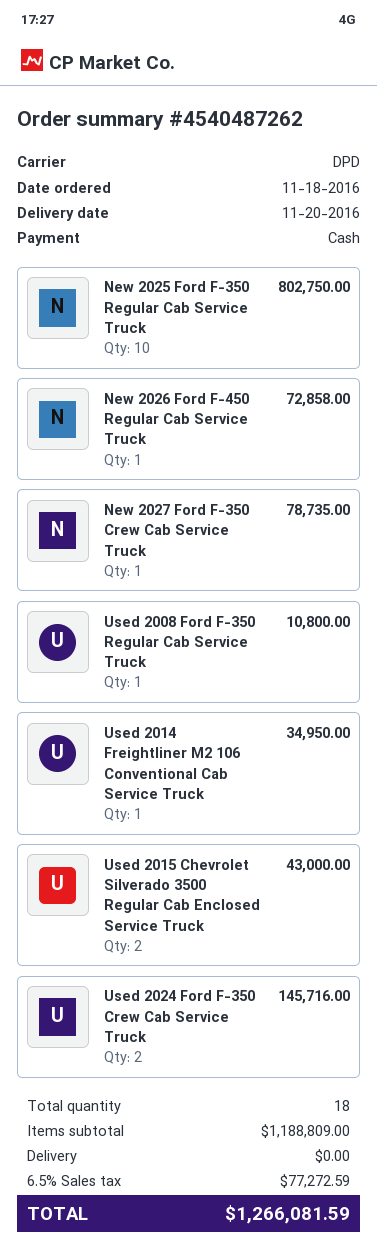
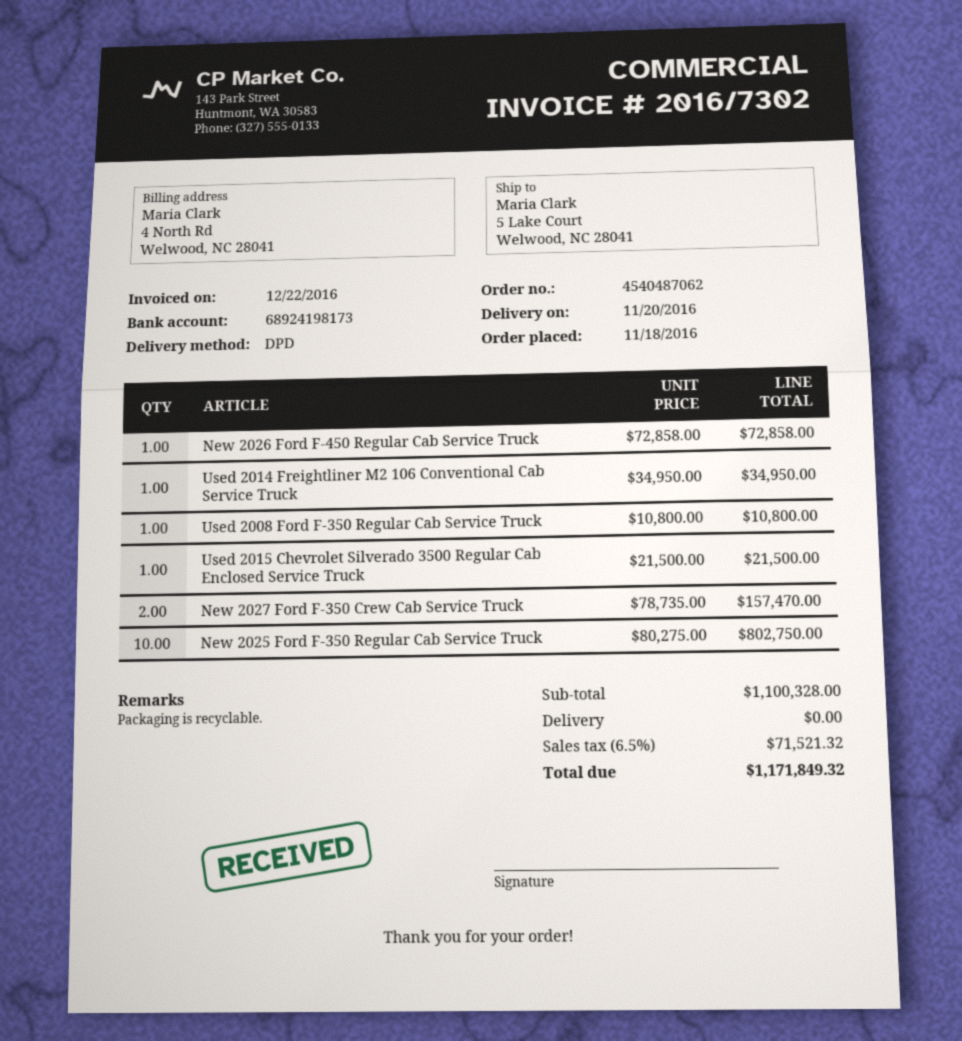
order number: 4540487262 -> 4540487062
New 2027 Ford F-350 Crew Cab Service Truck: 1 for 78735.00 -> 2 for 157470.00
Used 2015 Chevrolet Silverado 3500 Regular Cab Enclosed Service Truck: 2 for 43000.00 -> 1 for 21500.00
Used 2024 Ford F-350 Crew Cab Service Truck: 2 for 145716.00 -> none
subtotal: 1188809.00 -> 1100328.00
tax: 6.5% = 77272.59 -> 6.5% = 71521.32
total: 1266081.59 -> 1171849.32

